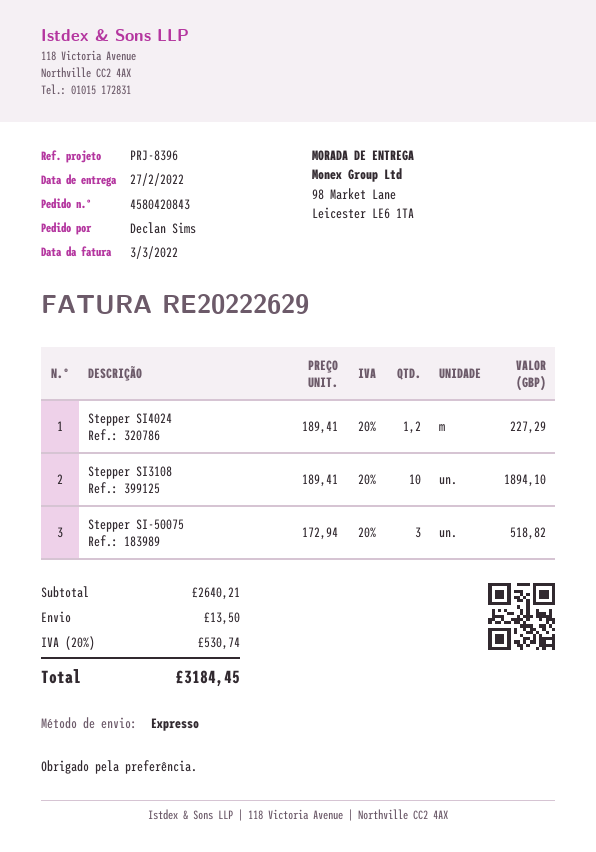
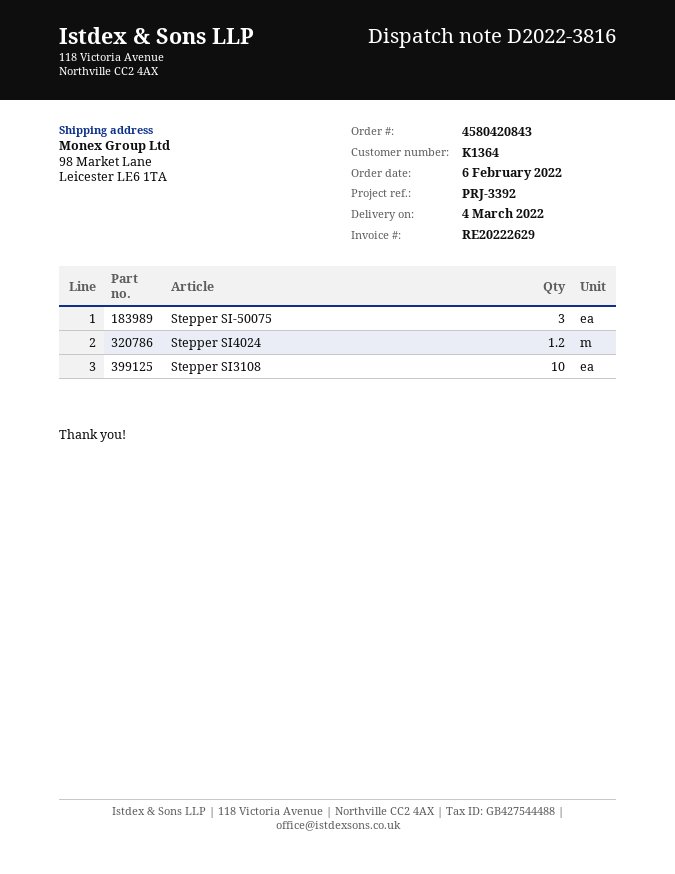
delivery date: 2022-02-27 -> 2022-03-04
reference: PRJ-8396 -> PRJ-3392

